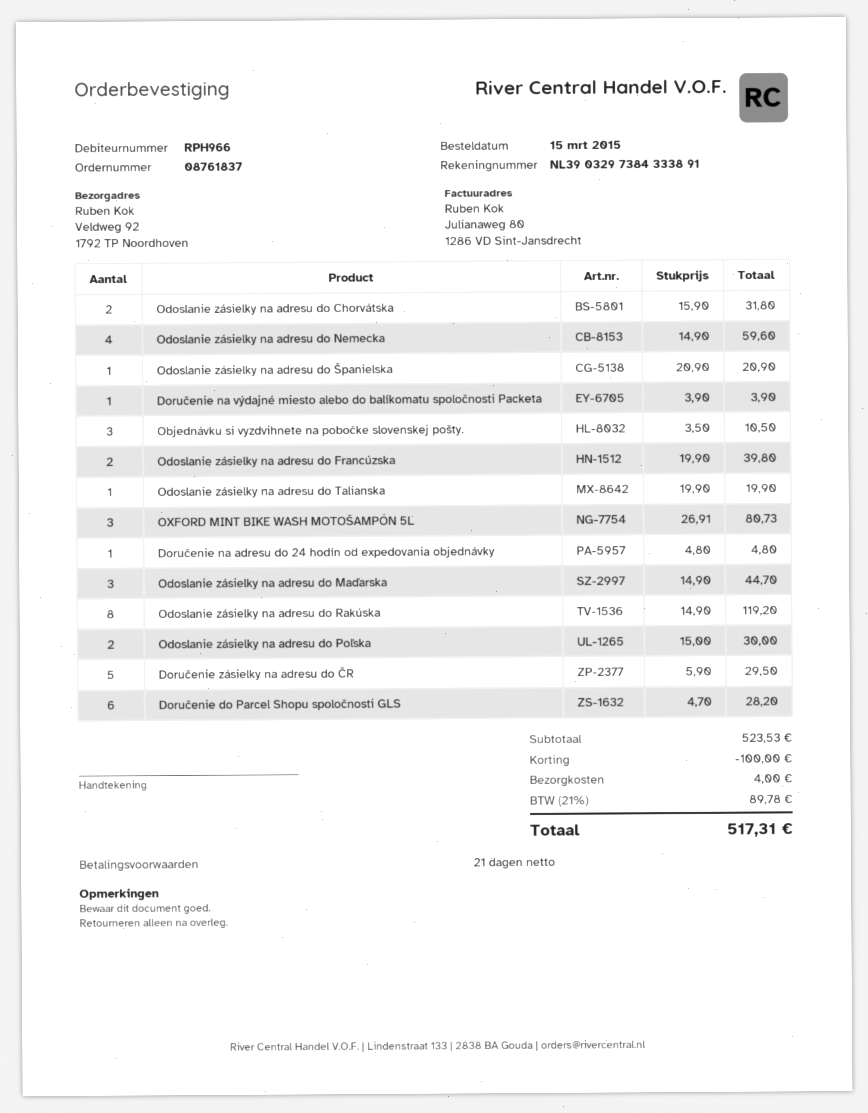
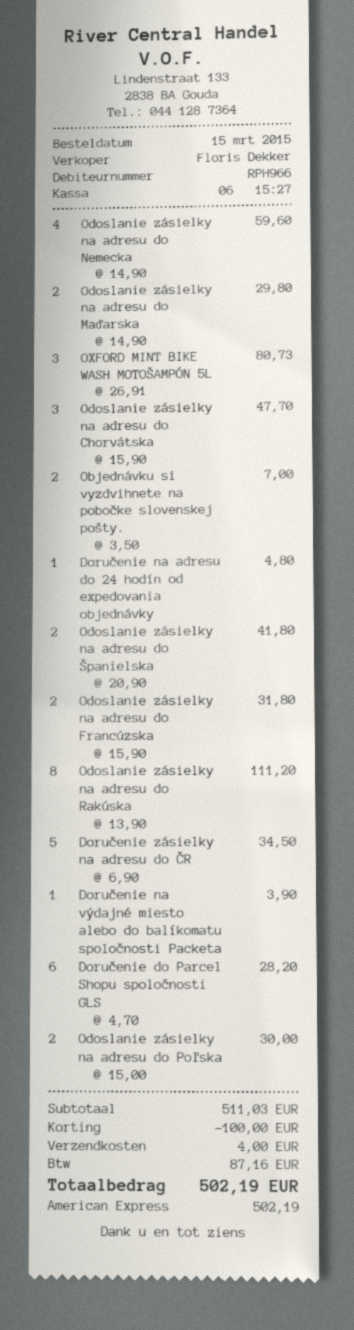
Odoslanie zásielky na adresu do Chorvátska: 2 x 15.90 = 31.80 -> 3 x 15.90 = 47.70
Odoslanie zásielky na adresu do Španielska: 1 x 20.90 = 20.90 -> 2 x 20.90 = 41.80
Objednávku si vyzdvihnete na pobočke slovenskej pošty.: 3 x 3.50 = 10.50 -> 2 x 3.50 = 7.00
Odoslanie zásielky na adresu do Francúzska: 2 x 19.90 = 39.80 -> 2 x 15.90 = 31.80
Odoslanie zásielky na adresu do Talianska: 1 x 19.90 = 19.90 -> none
Odoslanie zásielky na adresu do Maďarska: 3 x 14.90 = 44.70 -> 2 x 14.90 = 29.80
Odoslanie zásielky na adresu do Rakúska: 8 x 14.90 = 119.20 -> 8 x 13.90 = 111.20
Doručenie zásielky na adresu do ČR: 5 x 5.90 = 29.50 -> 5 x 6.90 = 34.50
subtotal: 523.53 -> 511.03
tax: 89.78 -> 87.16
total: 517.31 -> 502.19

